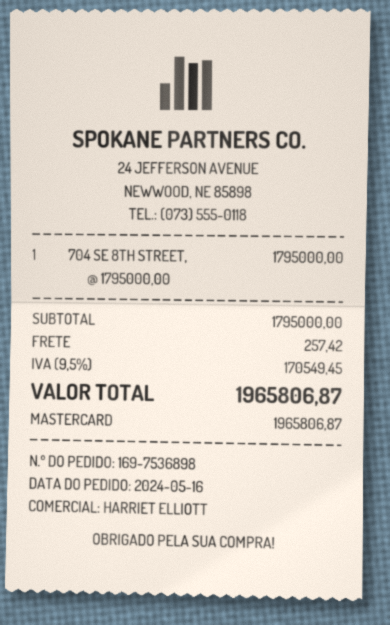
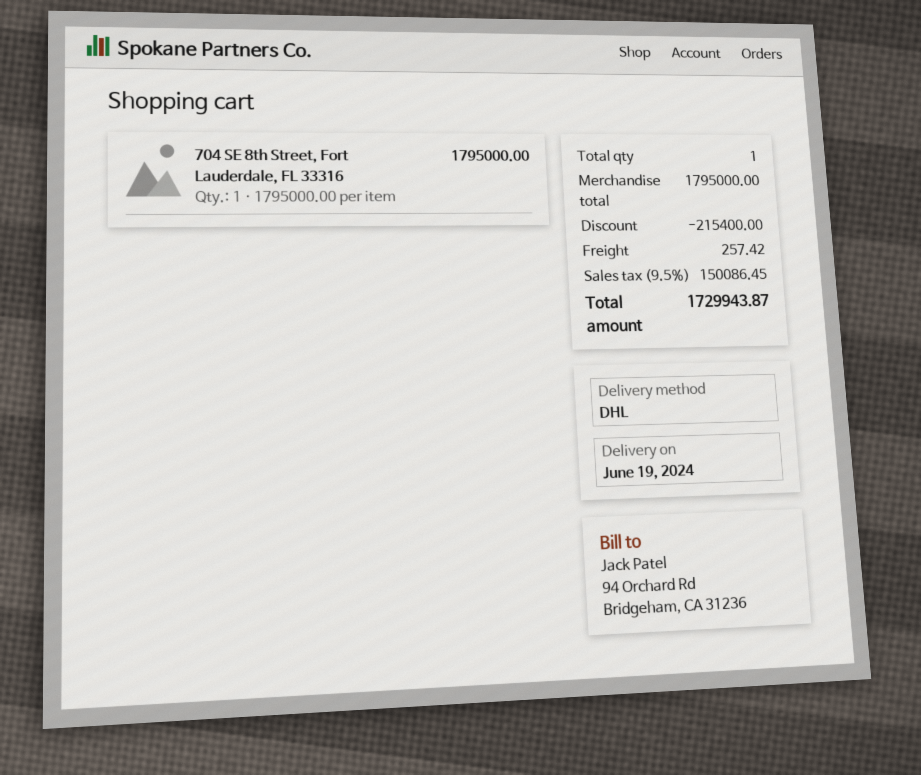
discount: none -> 215400.00
tax: 9.5% = 170549.45 -> 9.5% = 150086.45
total: 1965806.87 -> 1729943.87

